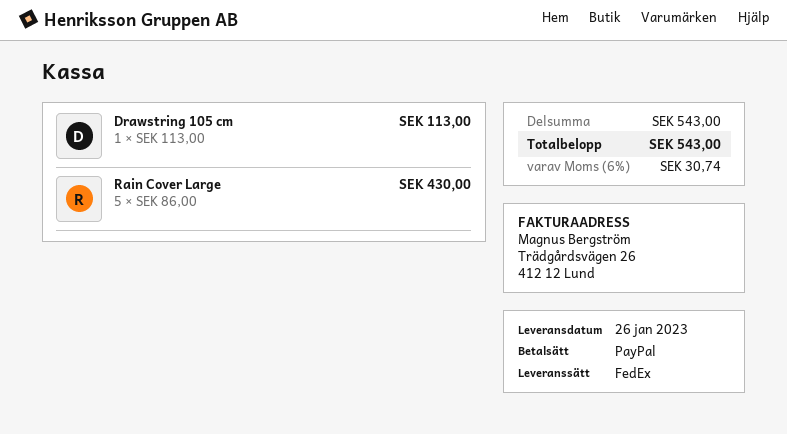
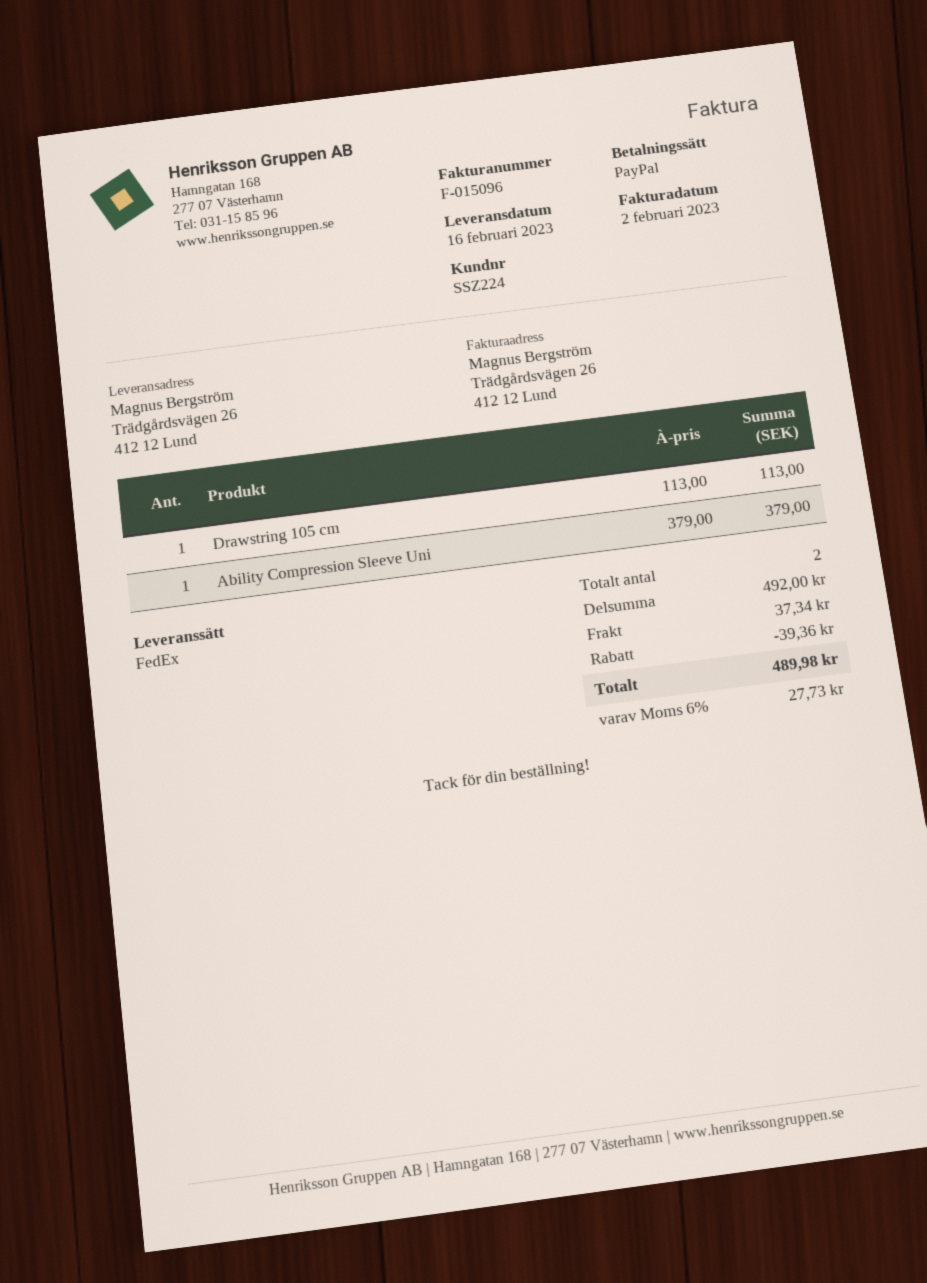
delivery date: 2023-01-26 -> 2023-02-16
Rain Cover Large: 5 x 86.00 = 430.00 -> none
Ability Compression Sleeve Uni: none -> 1 x 379.00 = 379.00
subtotal: 543.00 -> 492.00
discount: none -> 39.36
shipping: none -> 37.34
tax: 6% = 30.74 -> 6% = 27.73
total: 543.00 -> 489.98

